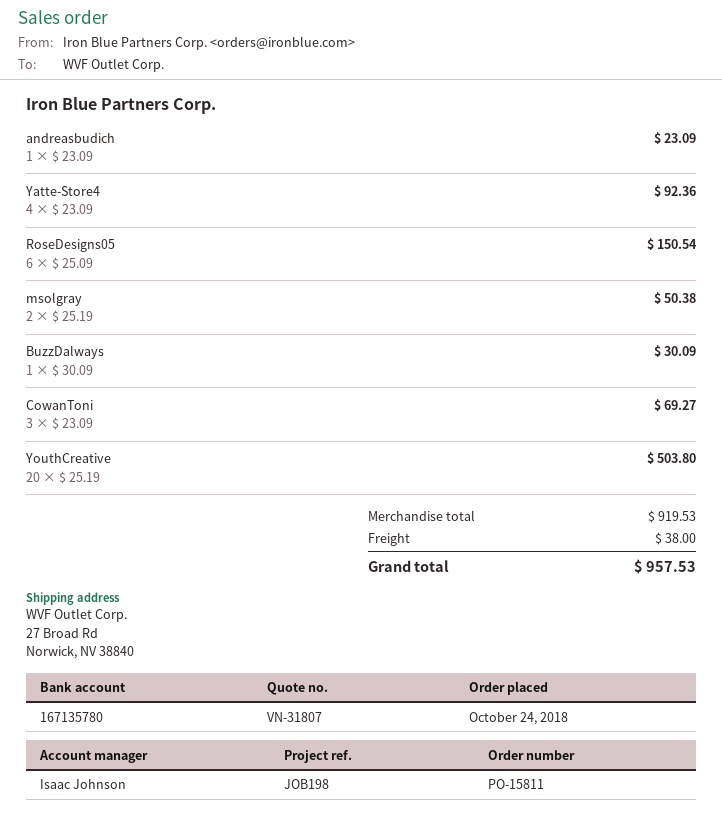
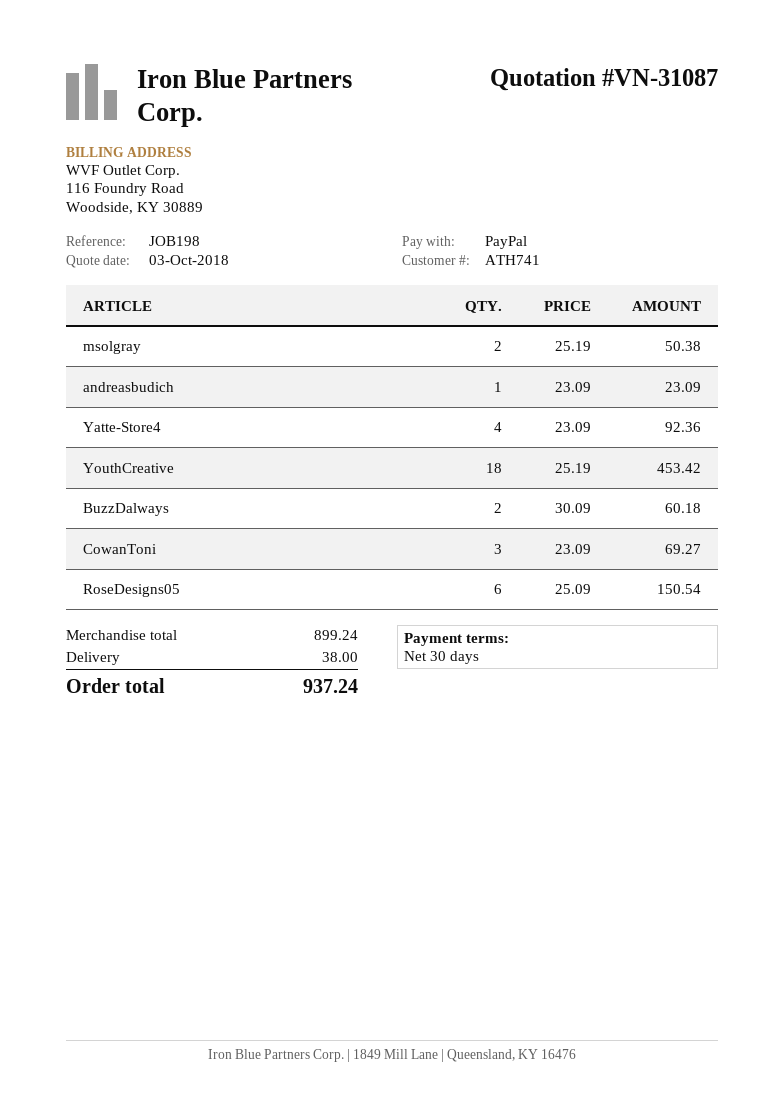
quote number: VN-31807 -> VN-31087
BuzzDalways: 1 x 30.09 = 30.09 -> 2 x 30.09 = 60.18
YouthCreative: 20 x 25.19 = 503.80 -> 18 x 25.19 = 453.42
subtotal: 919.53 -> 899.24
total: 957.53 -> 937.24

